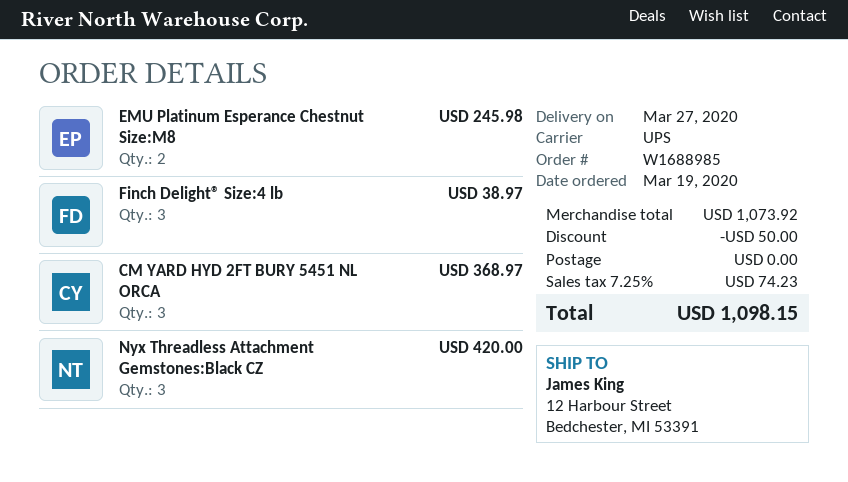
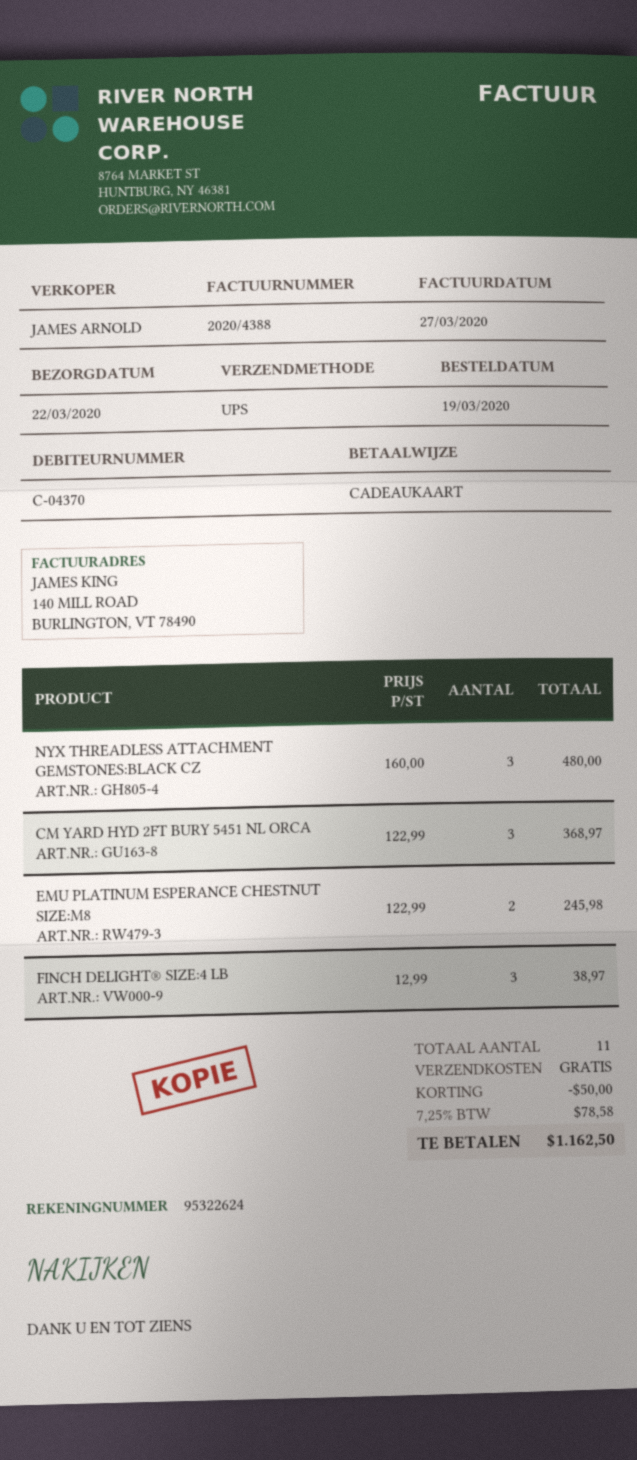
delivery date: 2020-03-27 -> 2020-03-22
Nyx Threadless Attachment Gemstones:Black CZ: 3 for 420.00 -> 3 for 480.00
tax: 7.25% = 74.23 -> 7.25% = 78.58
total: 1098.15 -> 1162.50

